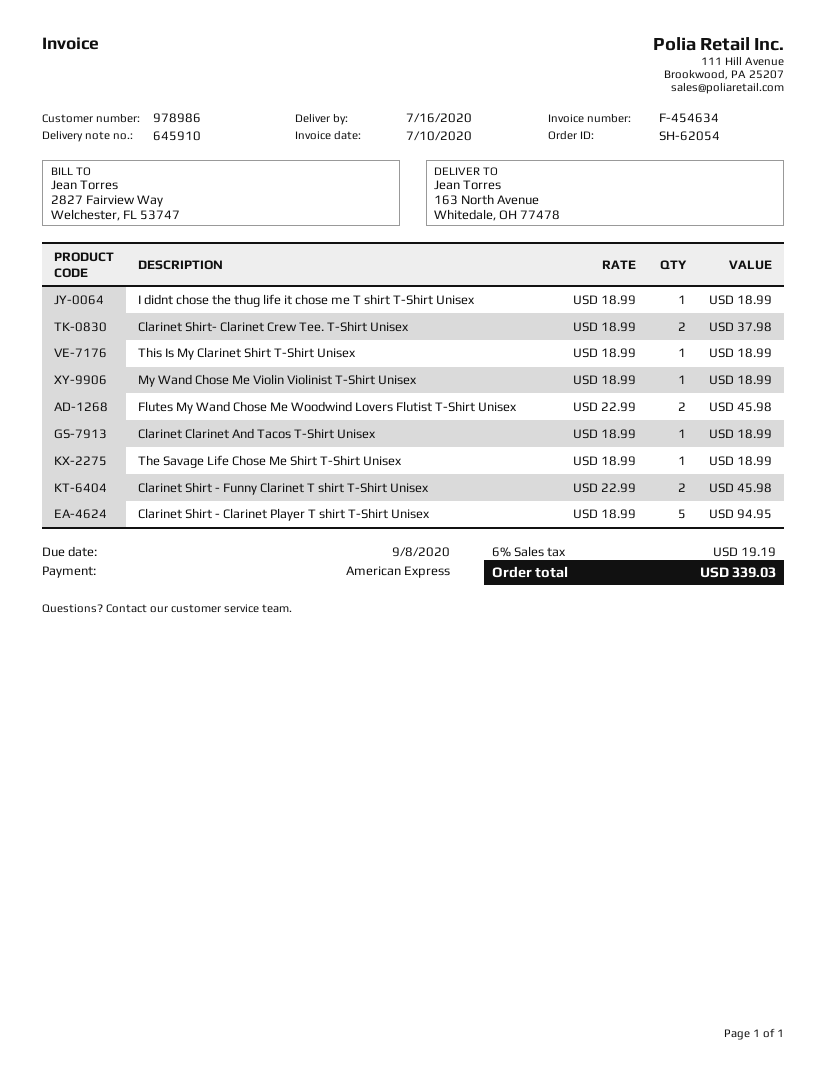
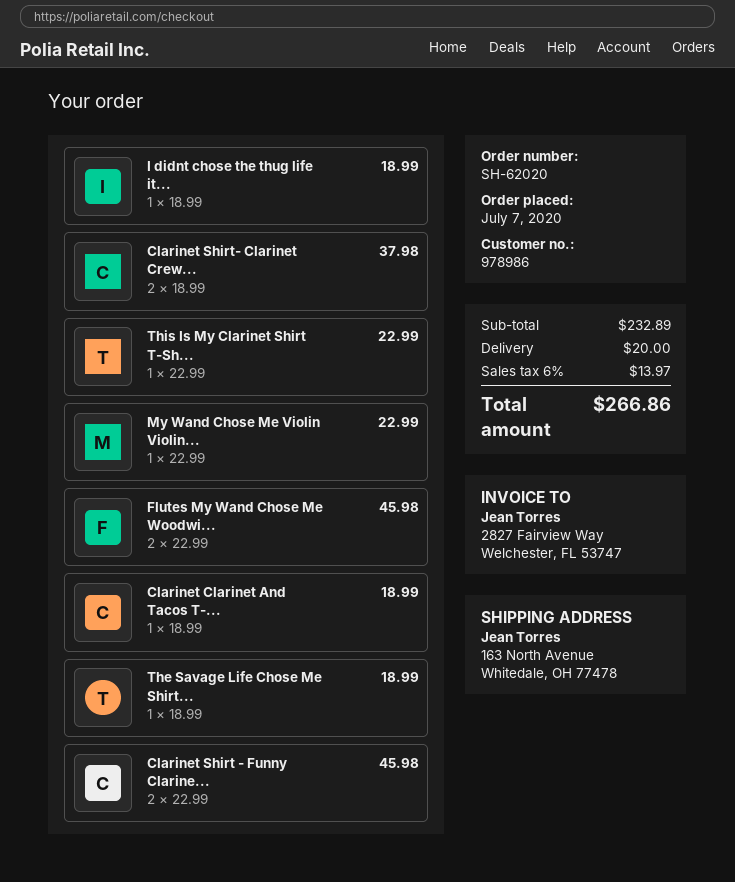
order number: SH-62054 -> SH-62020
This Is My Clarinet Shirt T-Shirt Unisex: 1 x 18.99 = 18.99 -> 1 x 22.99 = 22.99
My Wand Chose Me Violin Violinist T-Shirt Unisex: 1 x 18.99 = 18.99 -> 1 x 22.99 = 22.99
Clarinet Shirt - Clarinet Player T shirt T-Shirt Unisex: 5 x 18.99 = 94.95 -> none
shipping: none -> 20.00
tax: 6% = 19.19 -> 6% = 13.97
total: 339.03 -> 266.86

